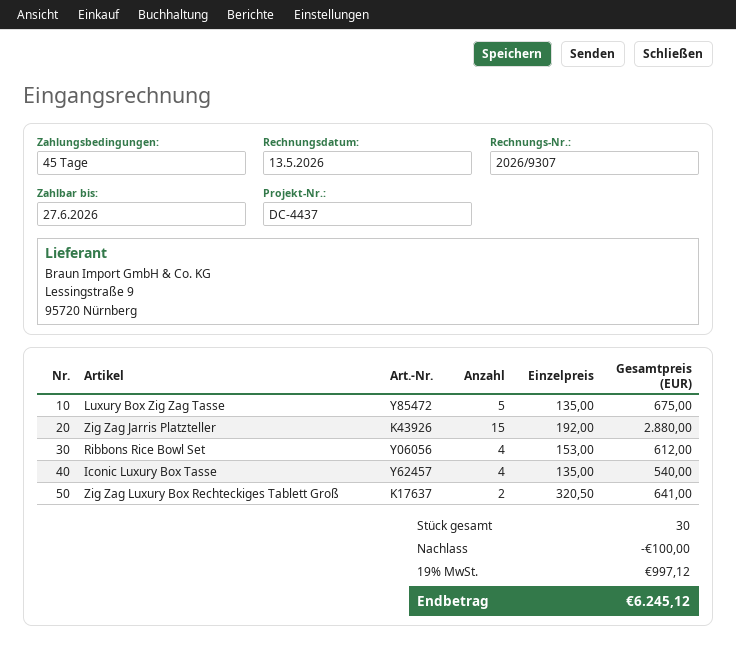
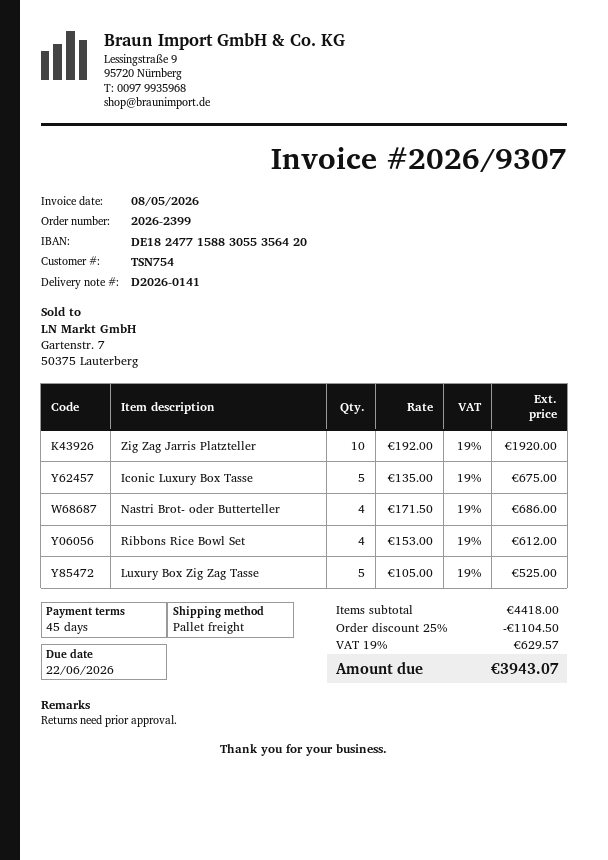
invoice date: 2026-05-13 -> 2026-05-08
due date: 2026-06-27 -> 2026-06-22
Luxury Box Zig Zag Tasse: 5 x 135.00 = 675.00 -> 5 x 105.00 = 525.00
Zig Zag Jarris Platzteller: 15 x 192.00 = 2880.00 -> 10 x 192.00 = 1920.00
Iconic Luxury Box Tasse: 4 x 135.00 = 540.00 -> 5 x 135.00 = 675.00
Zig Zag Luxury Box Rechteckiges Tablett Groß: 2 x 320.50 = 641.00 -> none
Nastri Brot- oder Butterteller: none -> 4 x 171.50 = 686.00
discount: 100.00 -> 1104.50
tax: 19% = 997.12 -> 19% = 629.57
total: 6245.12 -> 3943.07

